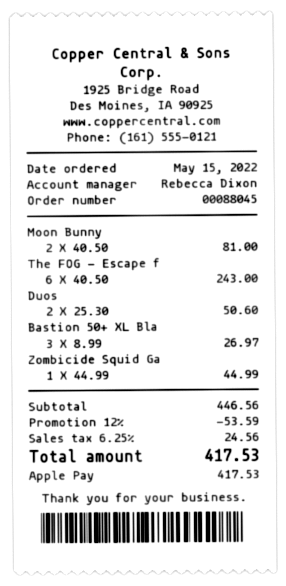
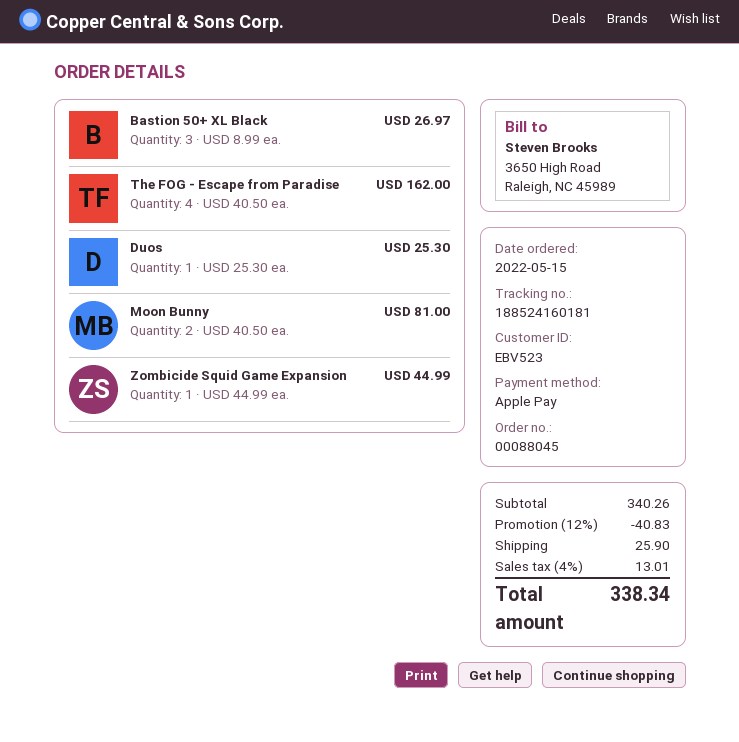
The FOG - Escape f: 6 x 40.50 = 243.00 -> 4 x 40.50 = 162.00
Duos: 2 x 25.30 = 50.60 -> 1 x 25.30 = 25.30
subtotal: 446.56 -> 340.26
discount: 12% = 53.59 -> 12% = 40.83
shipping: none -> 25.90
tax: 6.25% = 24.56 -> 4% = 13.01
total: 417.53 -> 338.34

